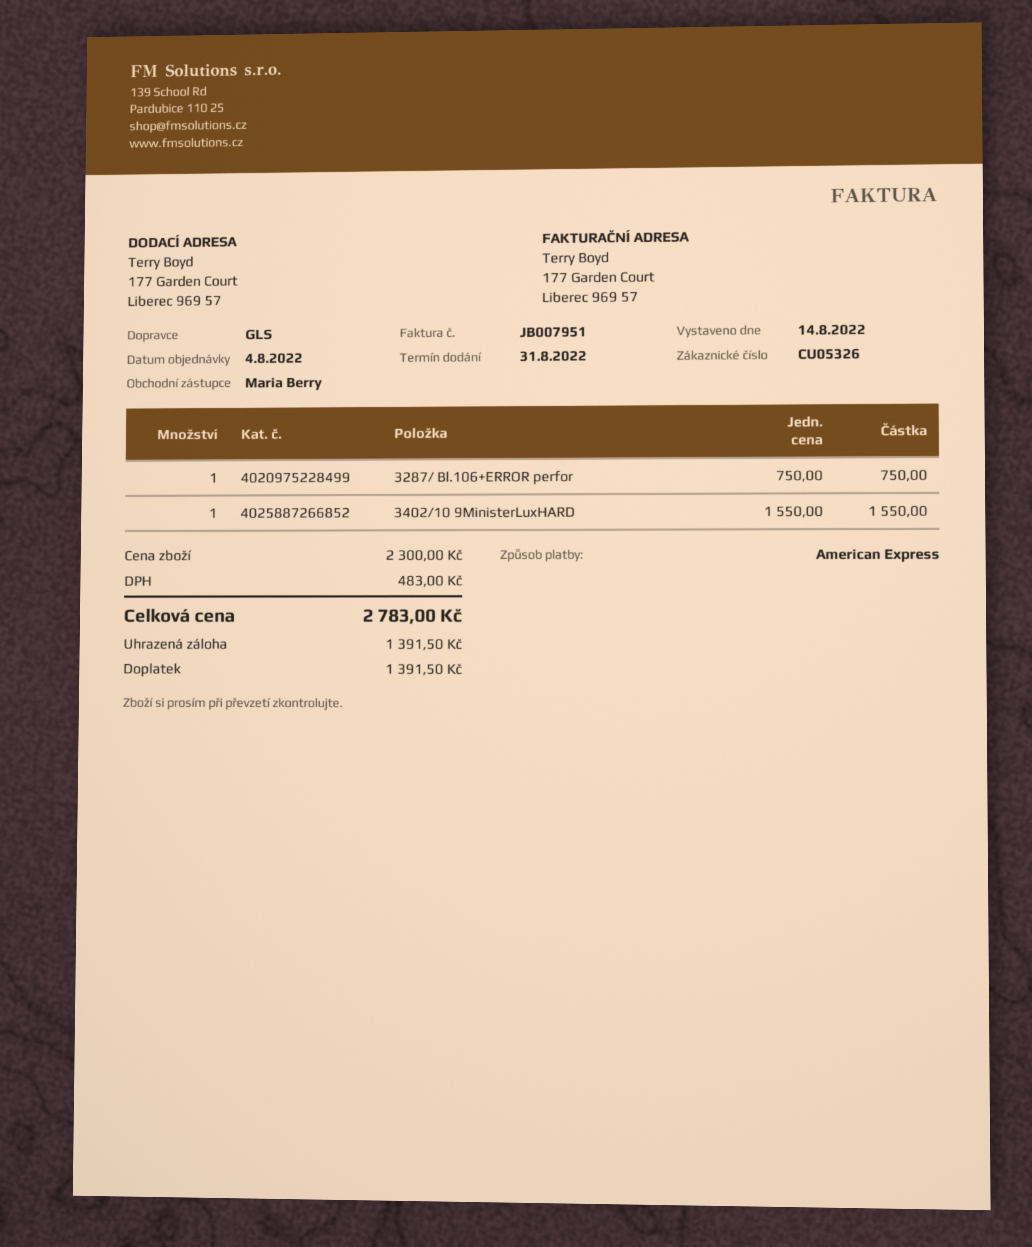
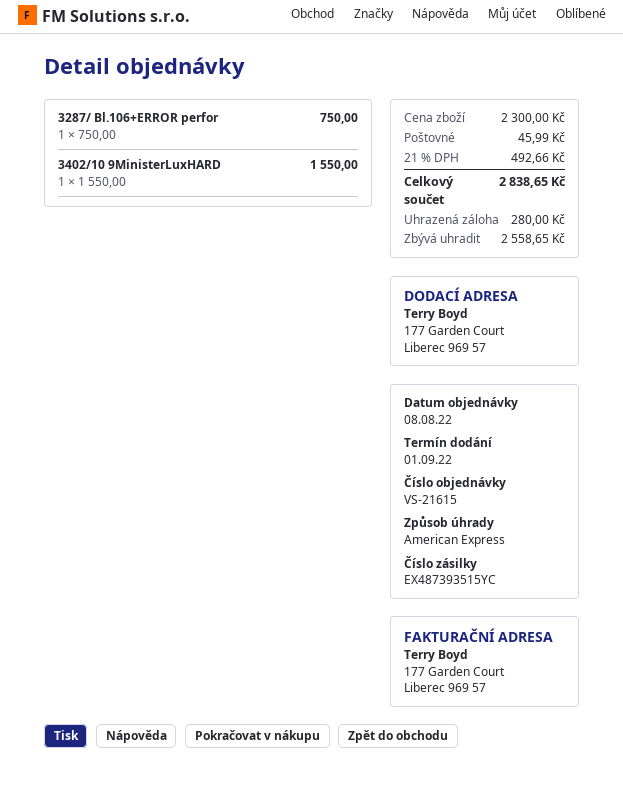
order date: 2022-08-04 -> 2022-08-08
delivery date: 2022-08-31 -> 2022-09-01
shipping: none -> 45.99
tax: 483.00 -> 492.66
total: 2783.00 -> 2838.65
deposit: 1391.50 -> 280.00
balance: 1391.50 -> 2558.65

